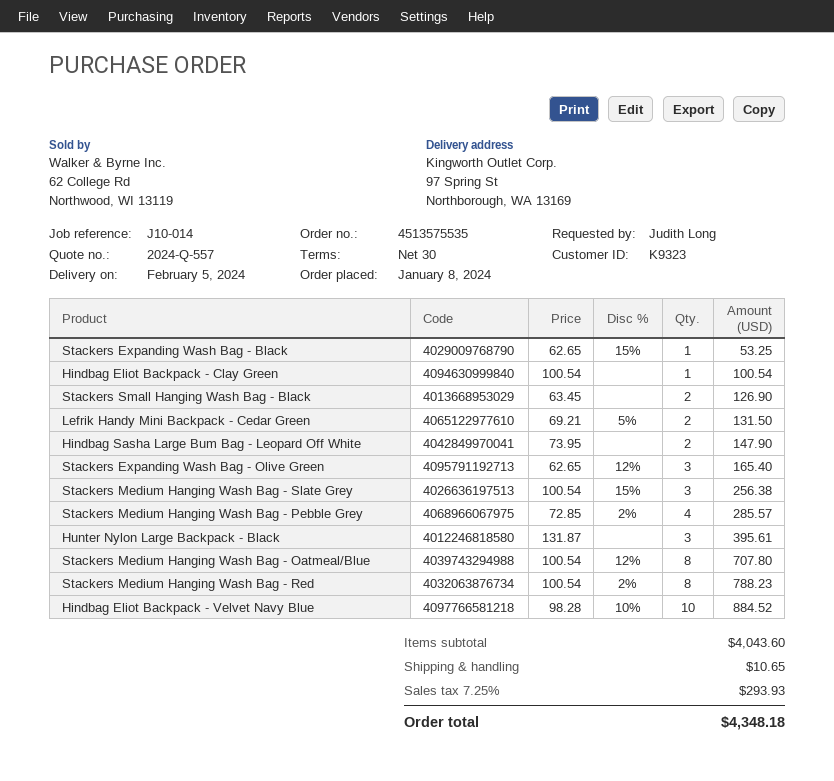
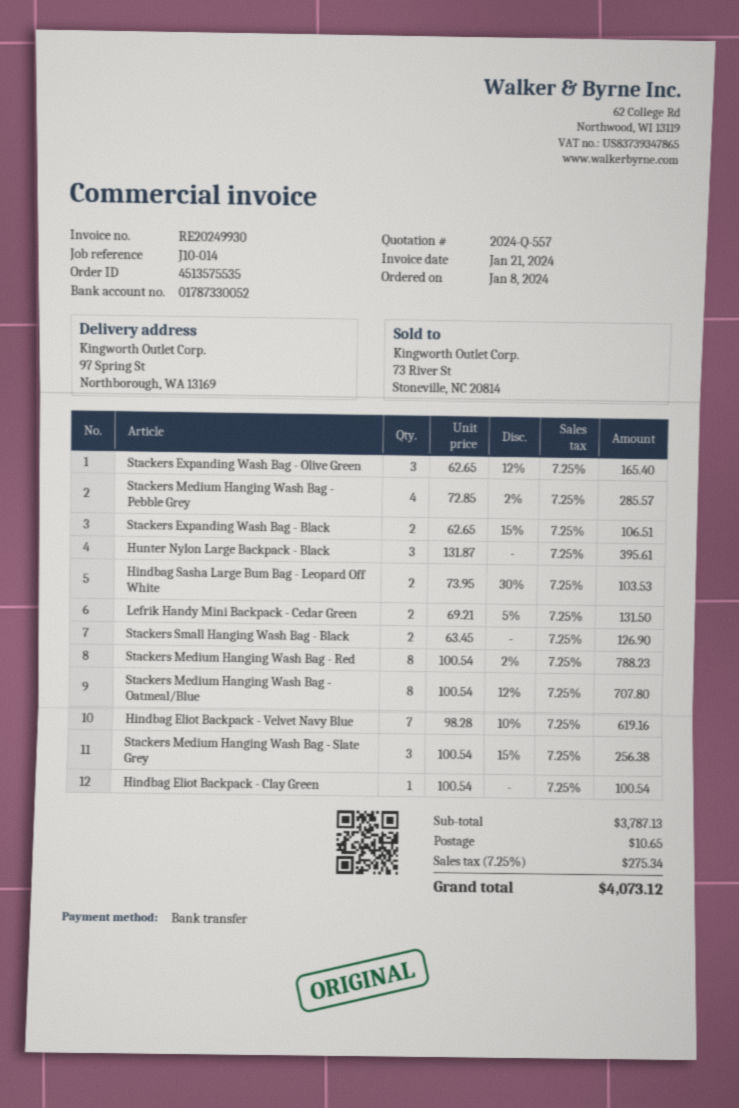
Stackers Expanding Wash Bag - Black: 1 x 62.65 - 15% = 53.25 -> 2 x 62.65 - 15% = 106.51
Hindbag Sasha Large Bum Bag - Leopard Off White: 2 x 73.95 = 147.90 -> 2 x 73.95 - 30% = 103.53
Hindbag Eliot Backpack - Velvet Navy Blue: 10 x 98.28 - 10% = 884.52 -> 7 x 98.28 - 10% = 619.16
subtotal: 4043.60 -> 3787.13
tax: 7.25% = 293.93 -> 7.25% = 275.34
total: 4348.18 -> 4073.12

